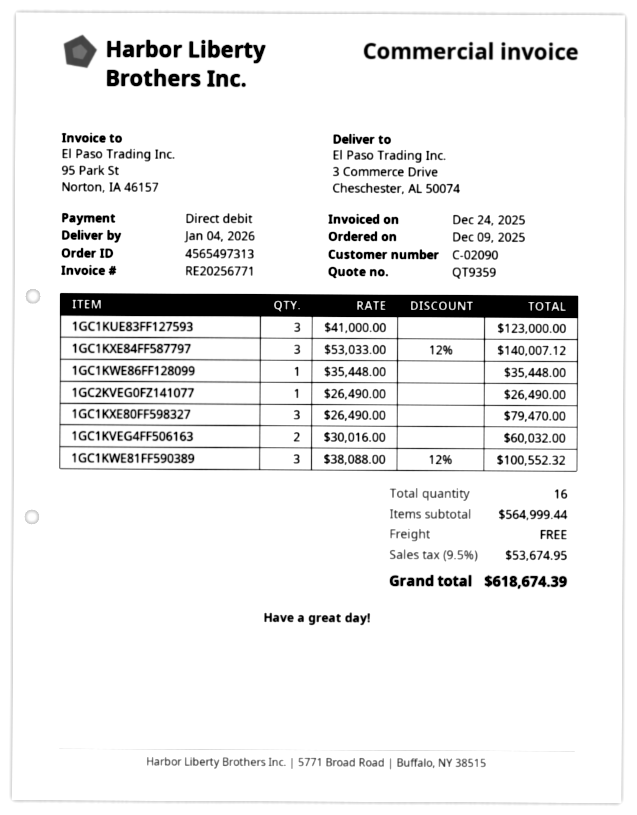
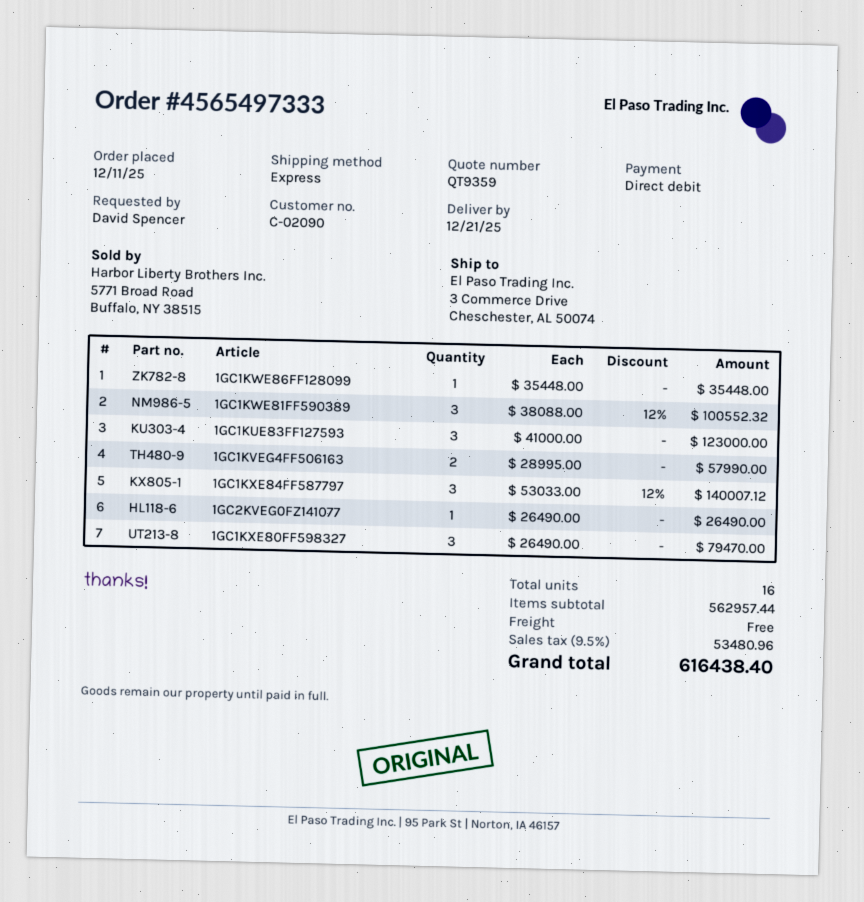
order number: 4565497313 -> 4565497333
order date: 2025-12-09 -> 2025-12-11
delivery date: 2026-01-04 -> 2025-12-21
1GC1KVEG4FF506163: 2 x 30016.00 = 60032.00 -> 2 x 28995.00 = 57990.00
subtotal: 564999.44 -> 562957.44
tax: 9.5% = 53674.95 -> 9.5% = 53480.96
total: 618674.39 -> 616438.40

